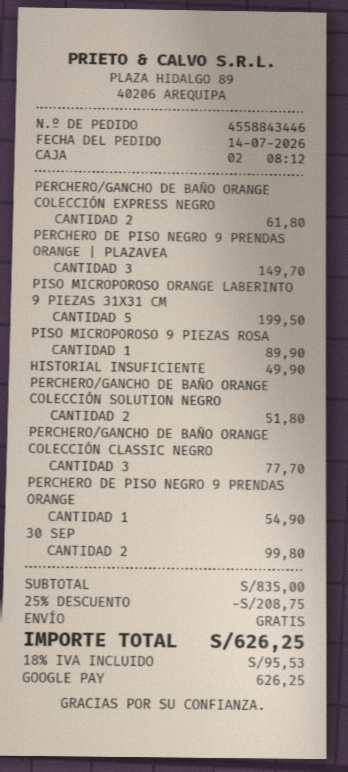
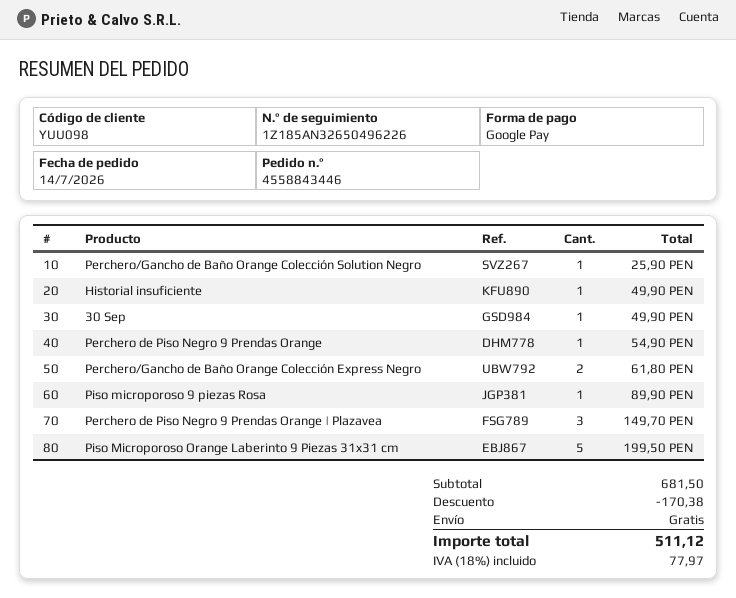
PERCHERO/GANCHO DE BAÑO ORANGE COLECCIÓN SOLUTION NEGRO: 2 for 51.80 -> 1 for 25.90
PERCHERO/GANCHO DE BAÑO ORANGE COLECCIÓN CLASSIC NEGRO: 3 for 77.70 -> none
30 SEP: 2 for 99.80 -> 1 for 49.90
subtotal: 835.00 -> 681.50
discount: 208.75 -> 170.38
tax: 18% = 95.53 -> 18% = 77.97
total: 626.25 -> 511.12

